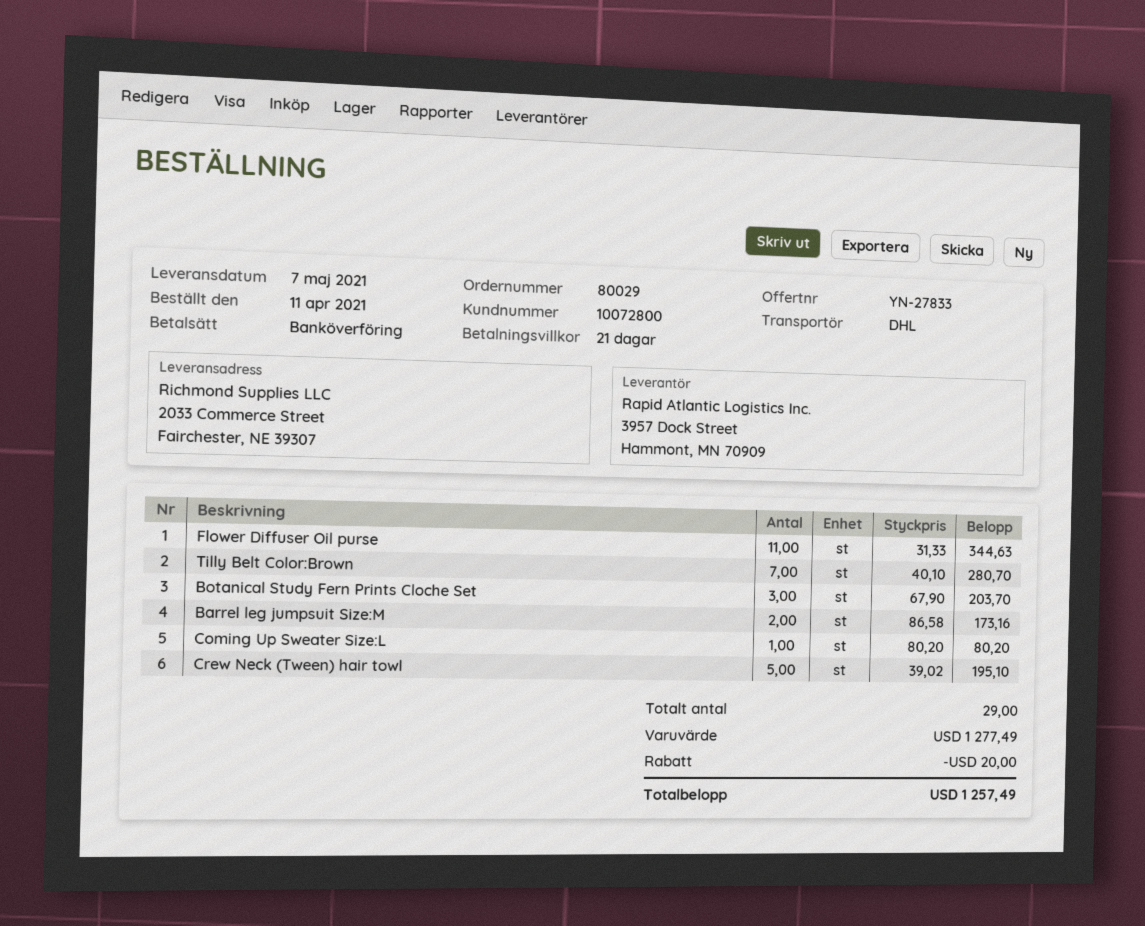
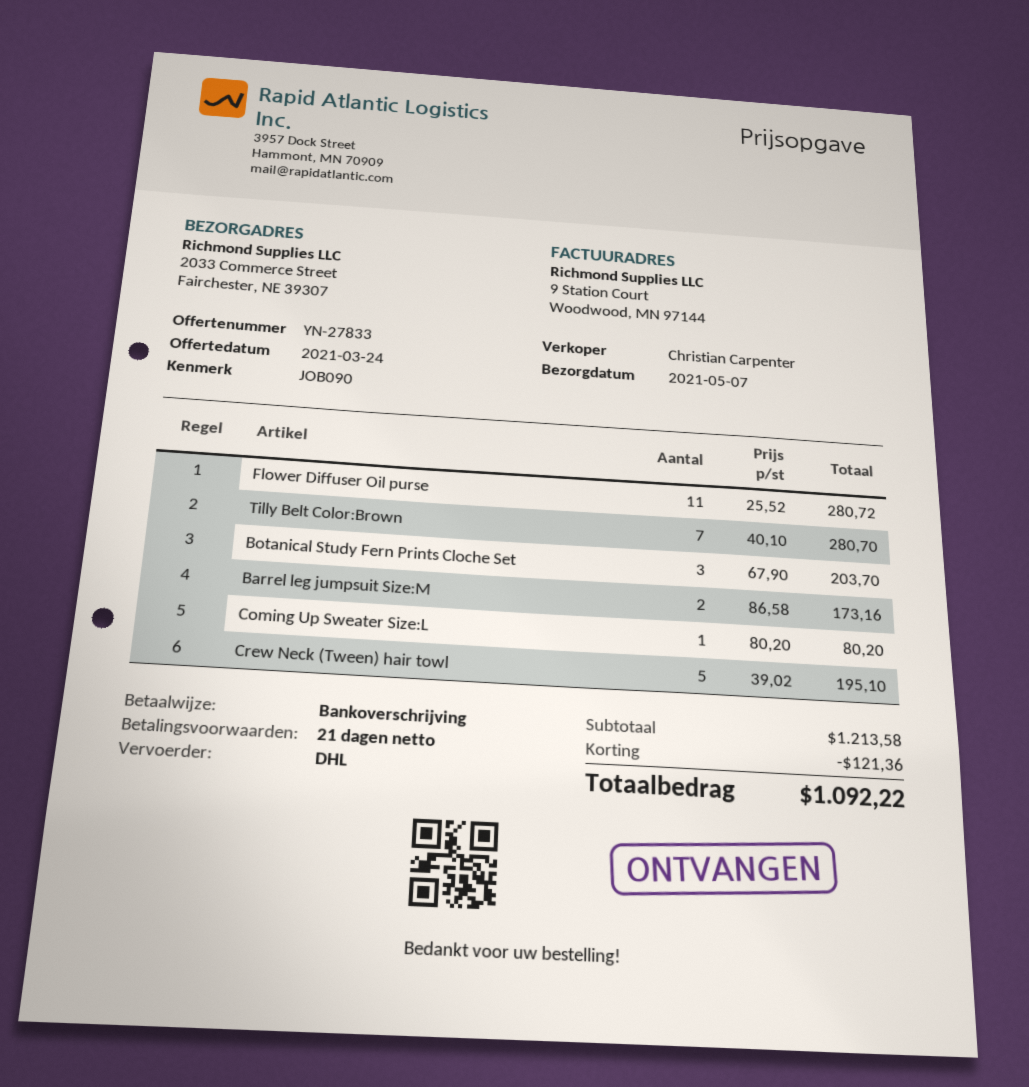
Flower Diffuser Oil purse: 11 x 31.33 = 344.63 -> 11 x 25.52 = 280.72
subtotal: 1277.49 -> 1213.58
discount: 20.00 -> 121.36
total: 1257.49 -> 1092.22

